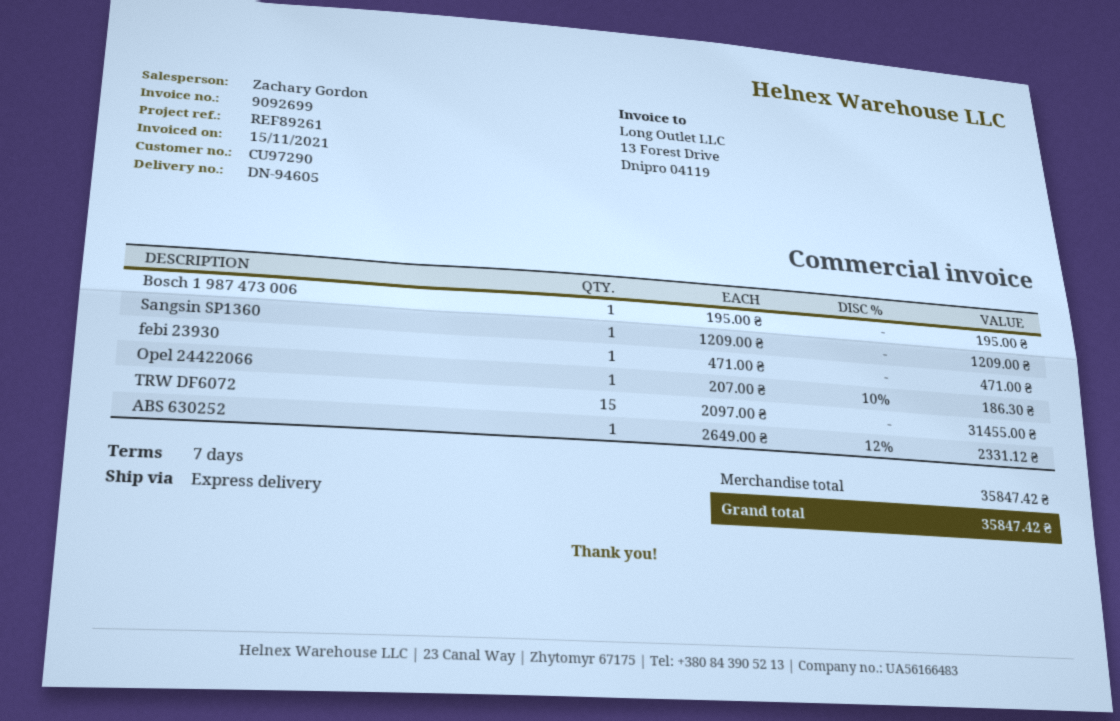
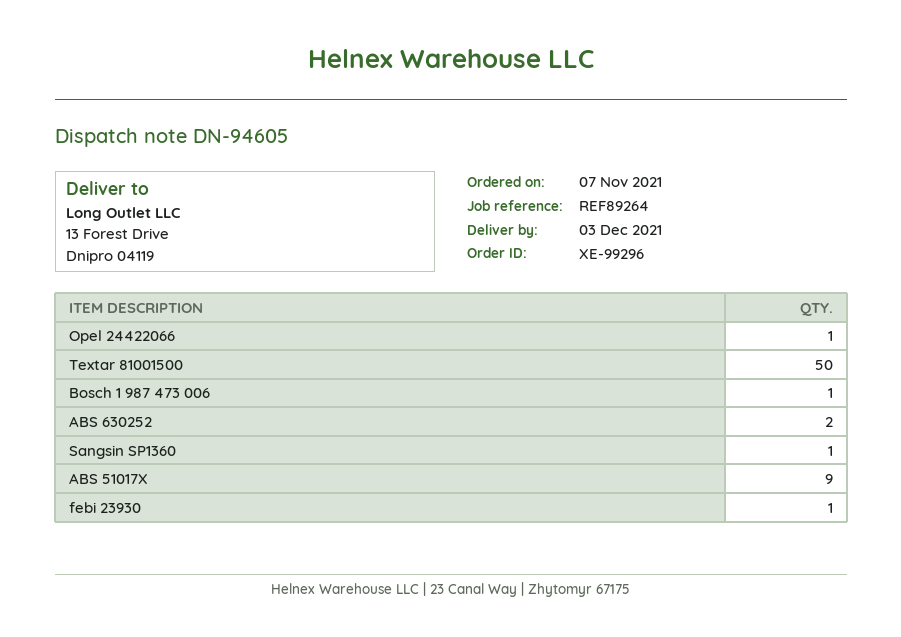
reference: REF89261 -> REF89264
TRW DF6072: 15 -> none
ABS 630252: 1 -> 2
Textar 81001500: none -> 50
ABS 51017X: none -> 9

